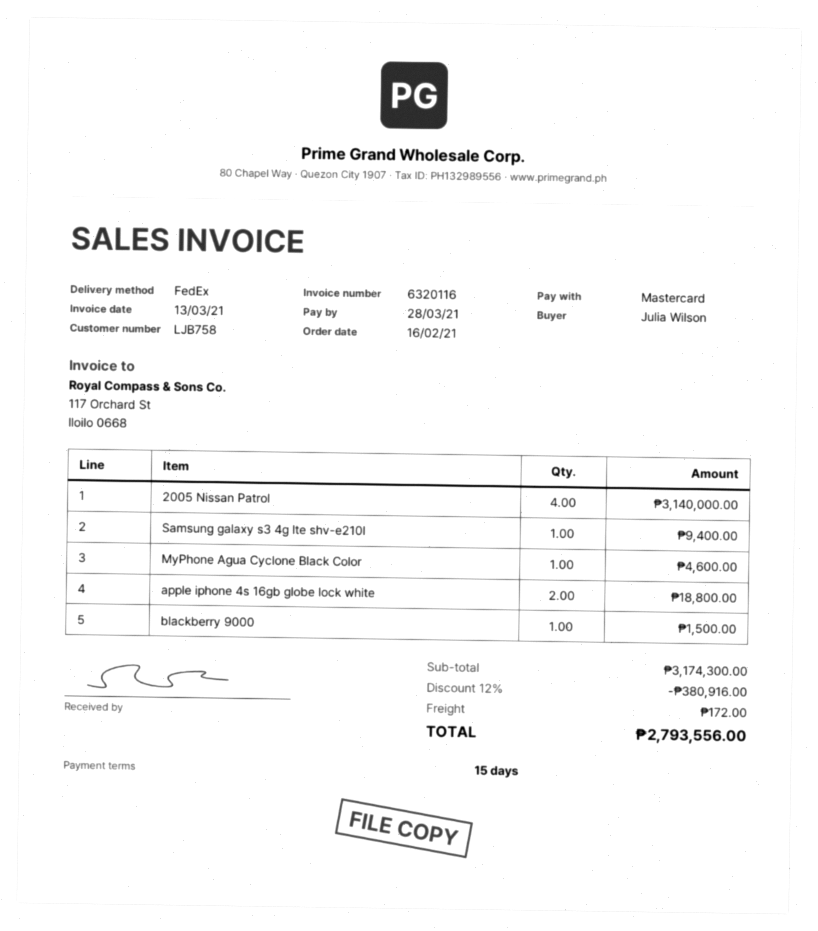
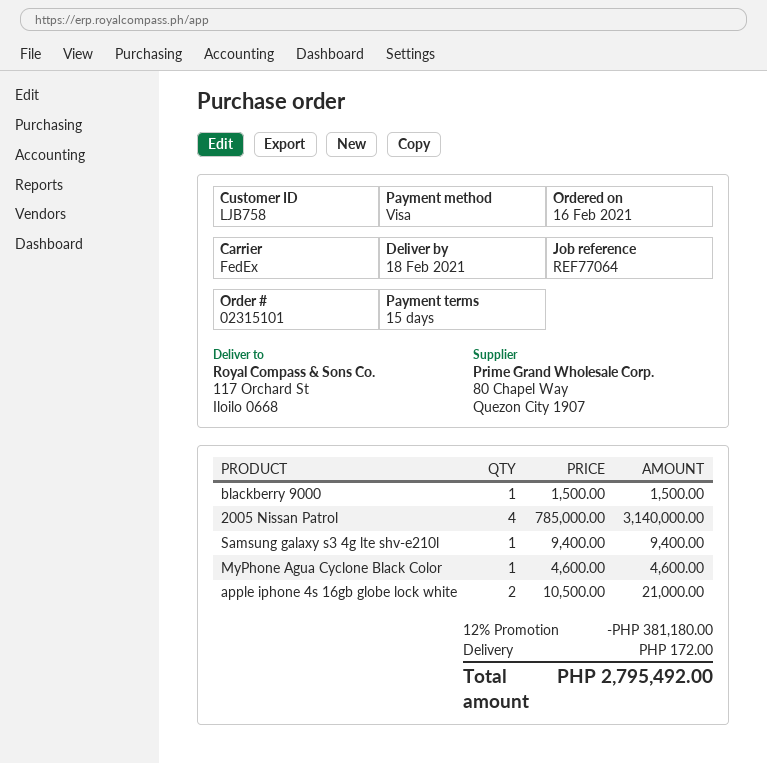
payment method: Mastercard -> Visa
apple iphone 4s 16gb globe lock white: 2 for 18800.00 -> 2 for 21000.00
discount: 12% = 380916.00 -> 12% = 381180.00
total: 2793556.00 -> 2795492.00

